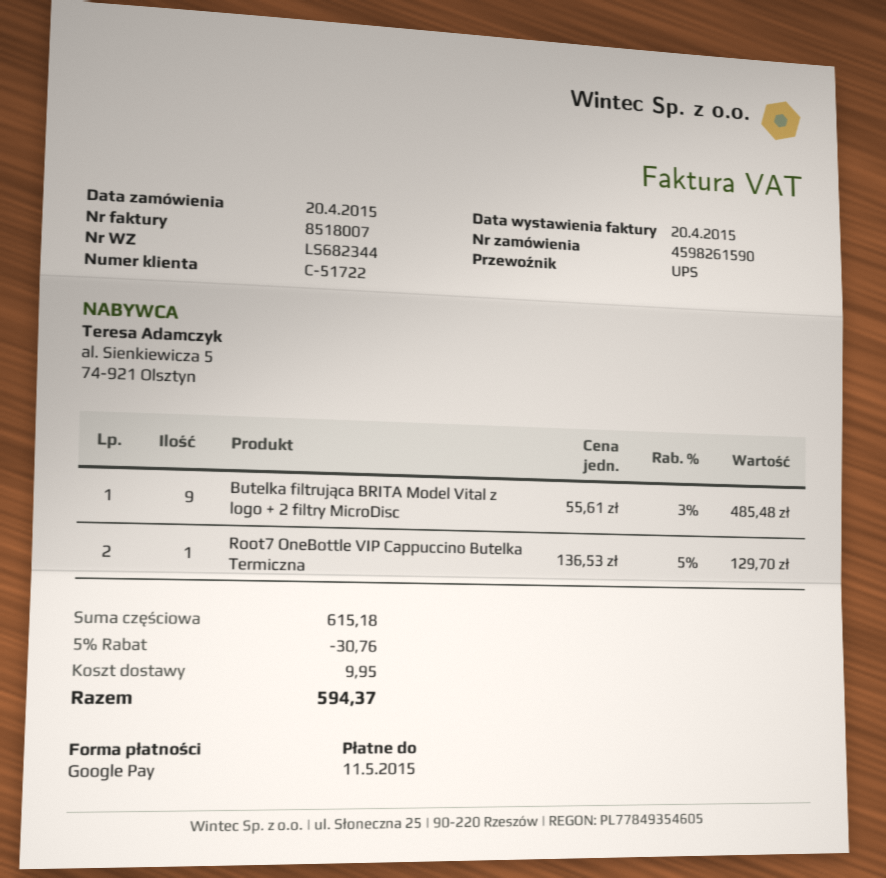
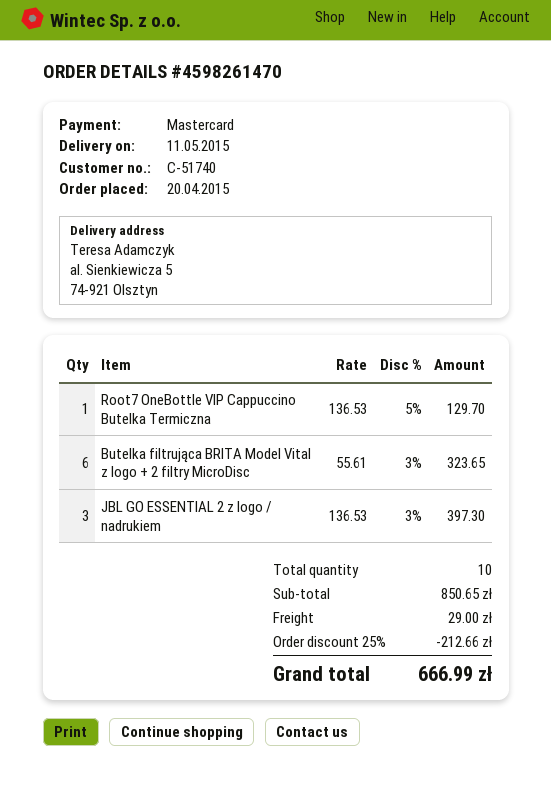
order number: 4598261590 -> 4598261470
customer number: C-51722 -> C-51740
payment method: Google Pay -> Mastercard
Butelka filtrująca BRITA Model Vital z logo + 2 filtry MicroDisc: 9 x 55.61 - 3% = 485.48 -> 6 x 55.61 - 3% = 323.65
JBL GO ESSENTIAL 2 z logo / nadrukiem: none -> 3 x 136.53 - 3% = 397.30
subtotal: 615.18 -> 850.65
discount: 5% = 30.76 -> 25% = 212.66
shipping: 9.95 -> 29.00
total: 594.37 -> 666.99

